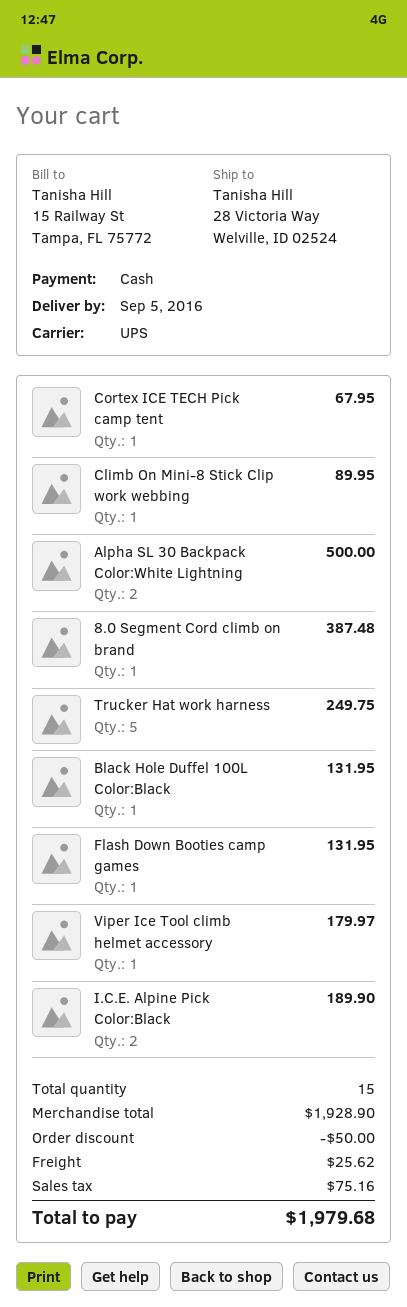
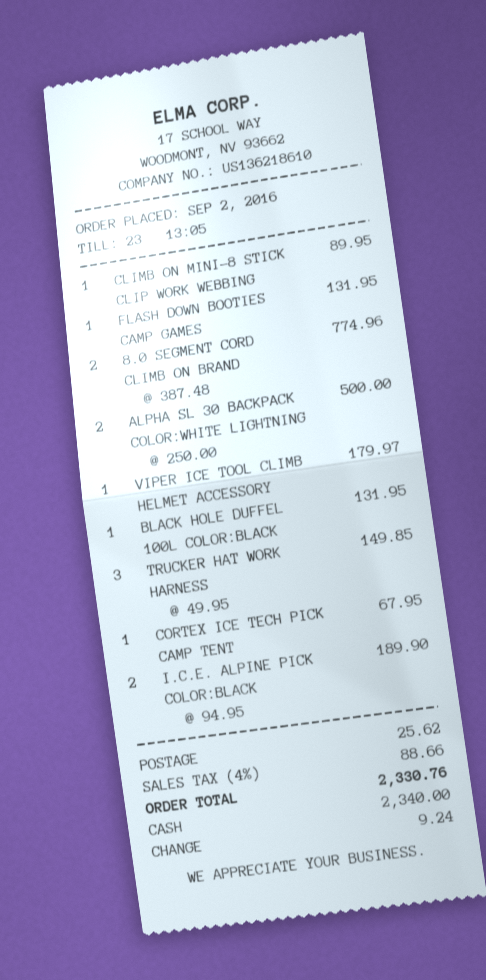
8.0 Segment Cord climb on brand: 1 for 387.48 -> 2 for 774.96
Trucker Hat work harness: 5 for 249.75 -> 3 for 149.85
discount: 50.00 -> none
tax: 75.16 -> 88.66
total: 1979.68 -> 2330.76

